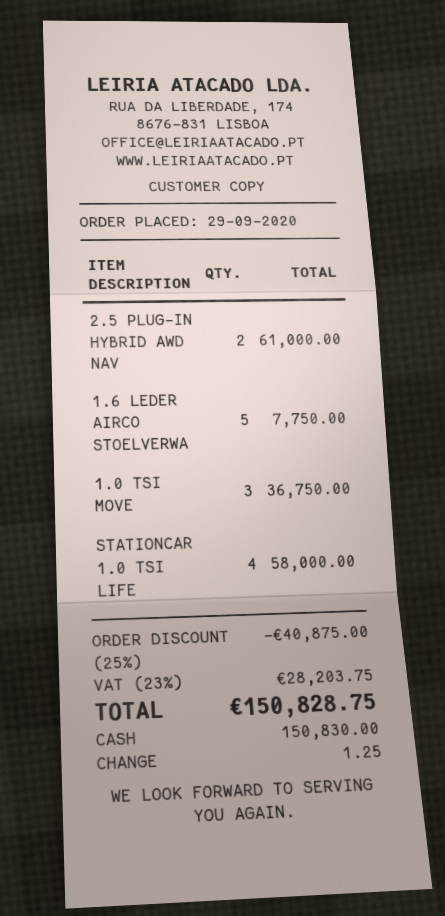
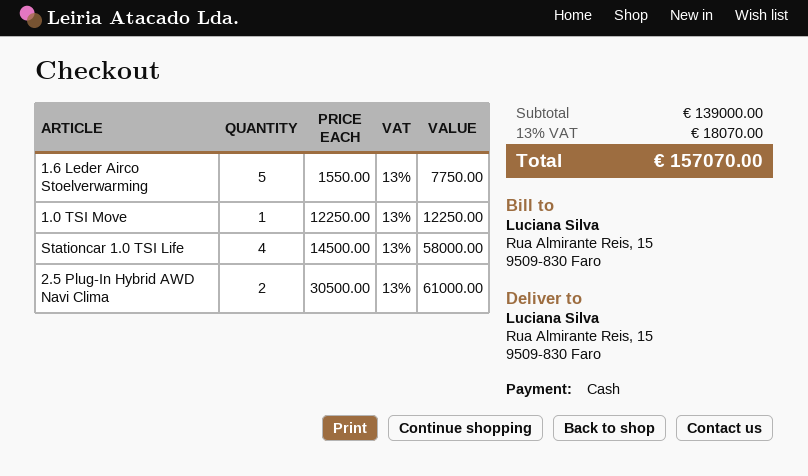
1.0 TSI MOVE: 3 for 36750.00 -> 1 for 12250.00
discount: 25% = 40875.00 -> none
tax: 23% = 28203.75 -> 13% = 18070.00
total: 150828.75 -> 157070.00

